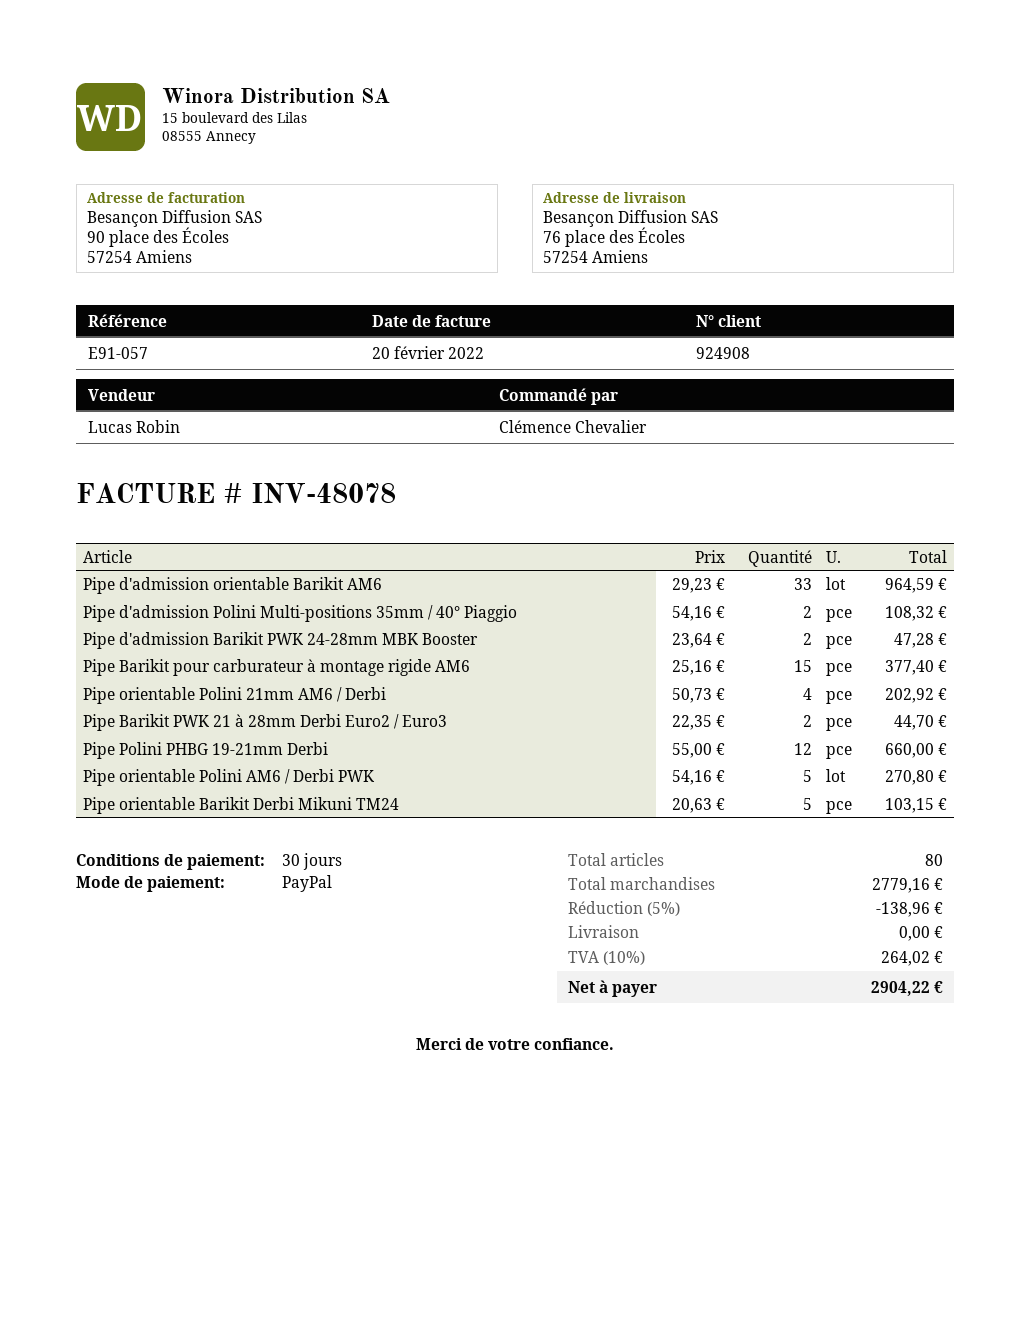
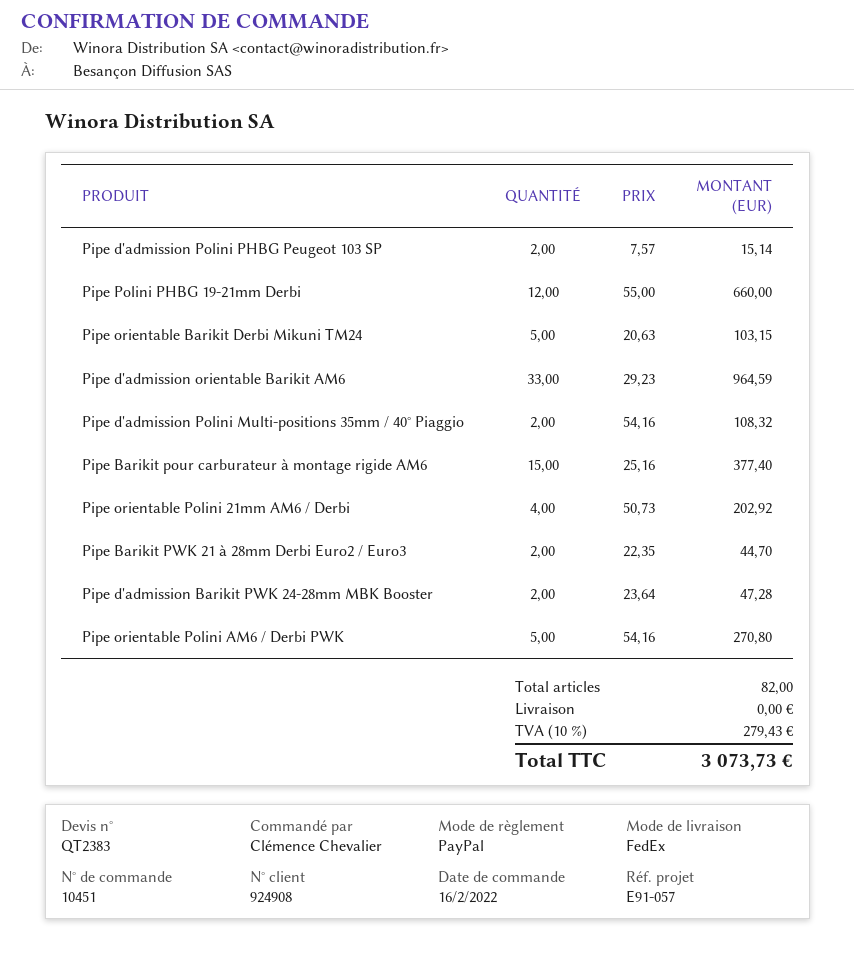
Pipe d'admission Polini PHBG Peugeot 103 SP: none -> 2 x 7.57 = 15.14
total quantity: 80 -> 82
discount: 5% = 138.96 -> none
tax: 10% = 264.02 -> 10% = 279.43
total: 2904.22 -> 3073.73

